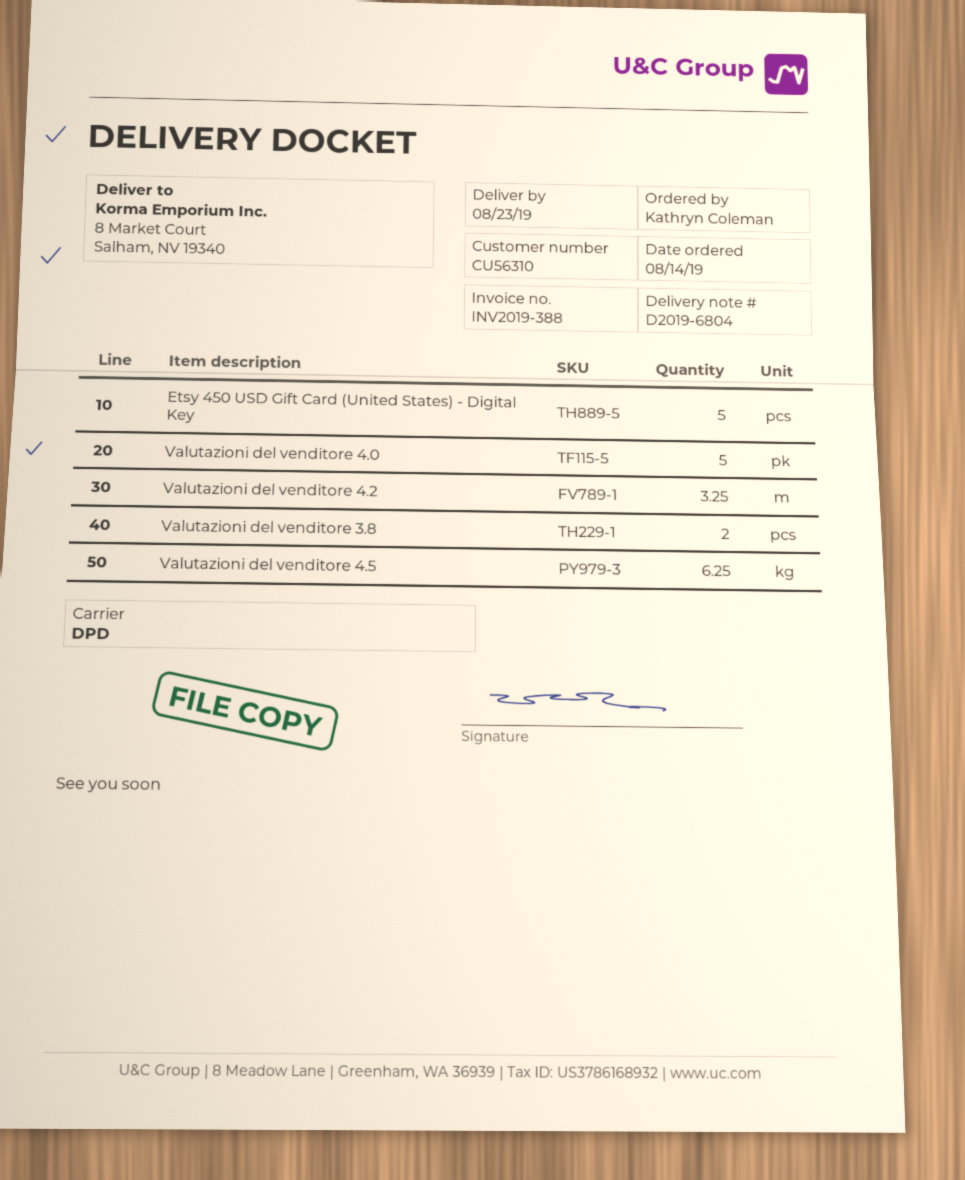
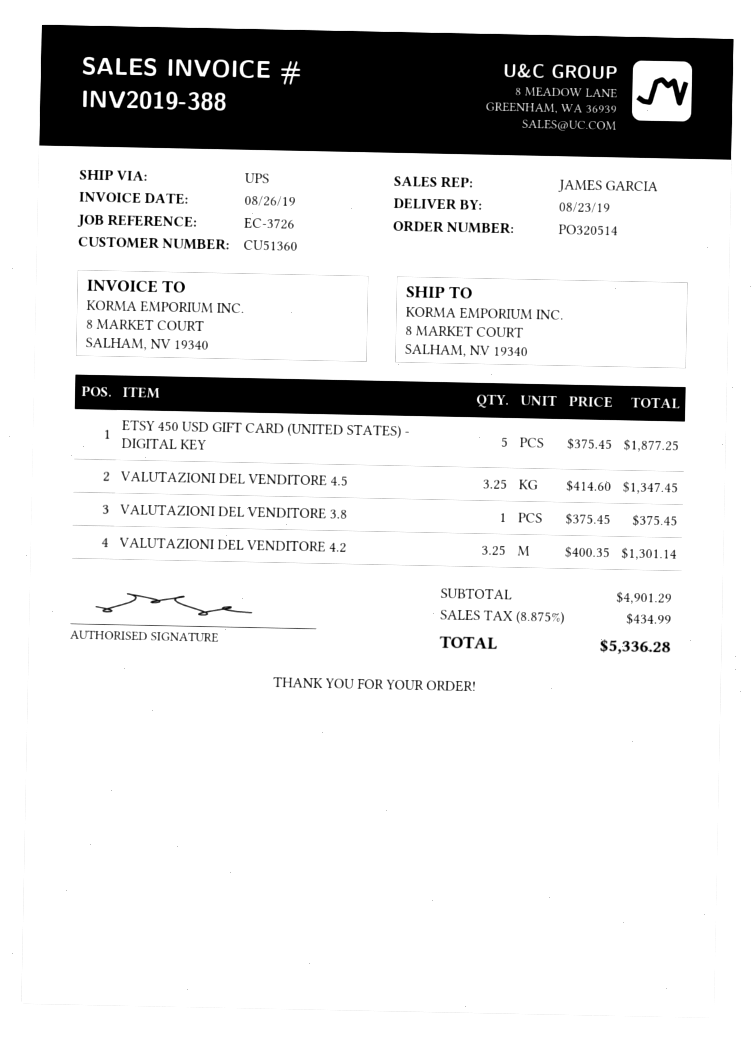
customer number: CU56310 -> CU51360
shipping method: DPD -> UPS
Valutazioni del venditore 4.0: 5 -> none
Valutazioni del venditore 3.8: 2 -> 1
Valutazioni del venditore 4.5: 6.25 -> 3.25

